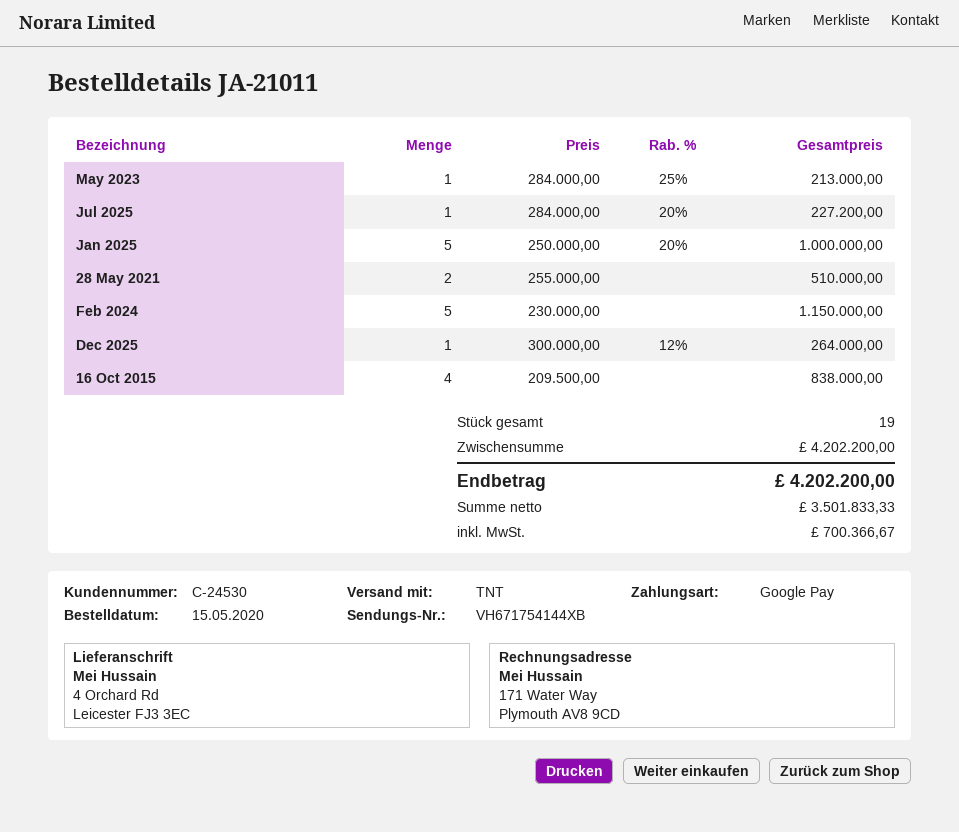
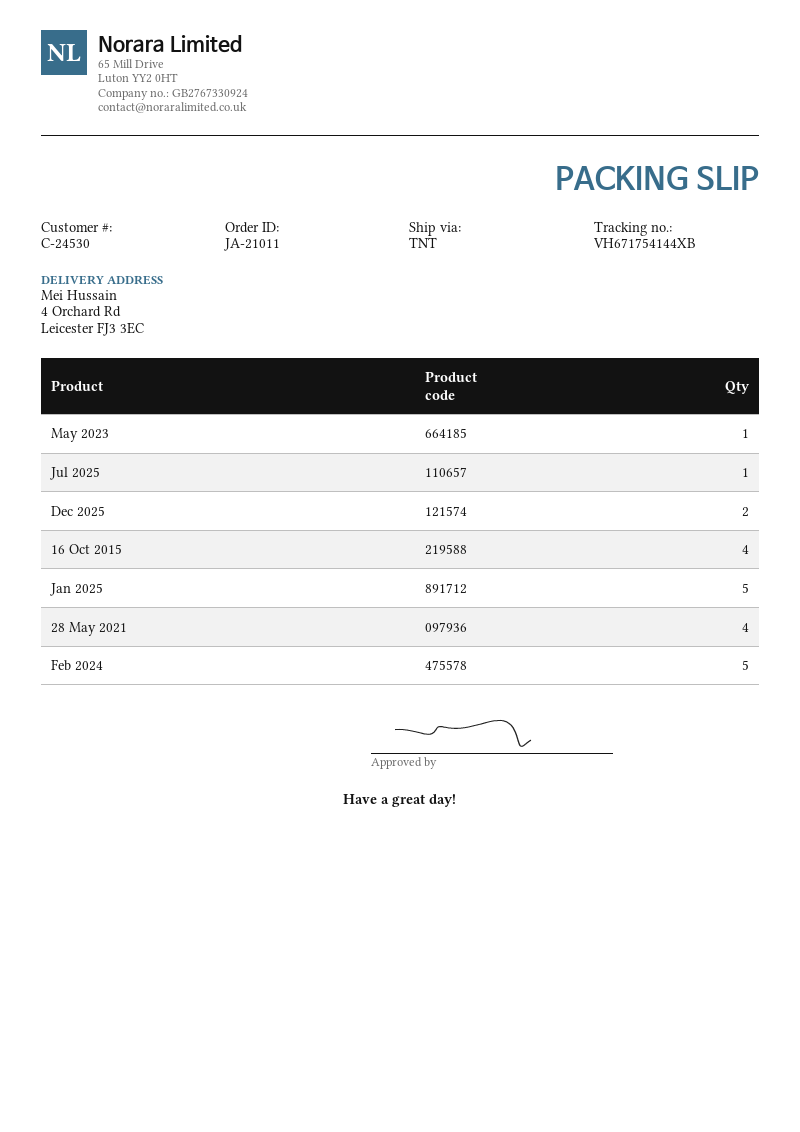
28 May 2021: 2 -> 4
Dec 2025: 1 -> 2

